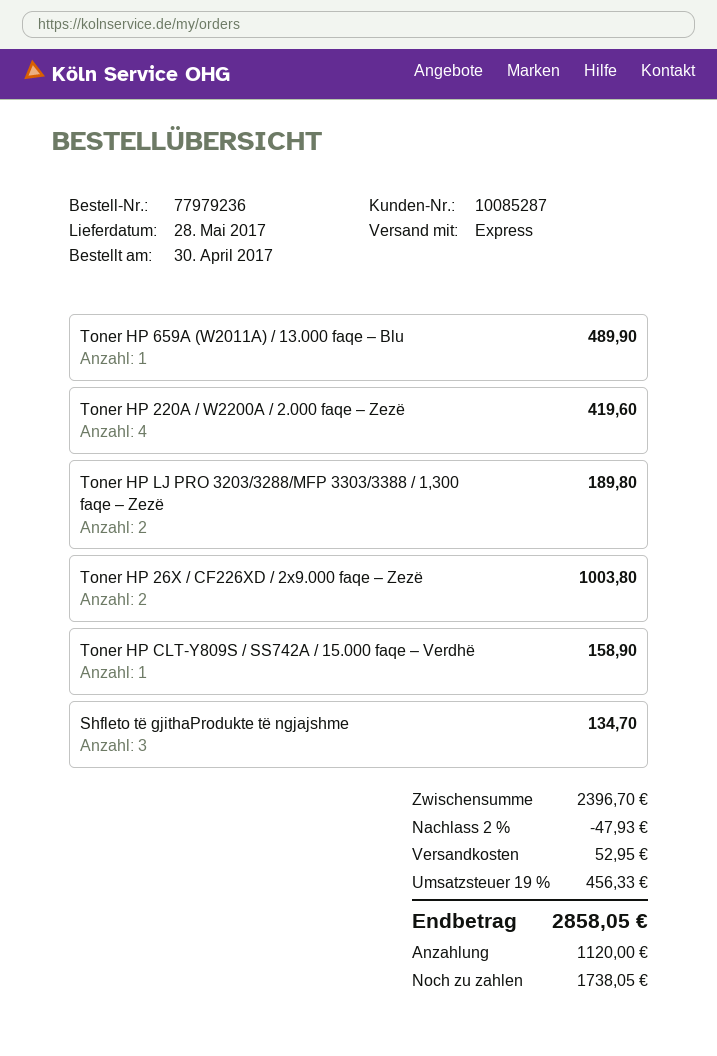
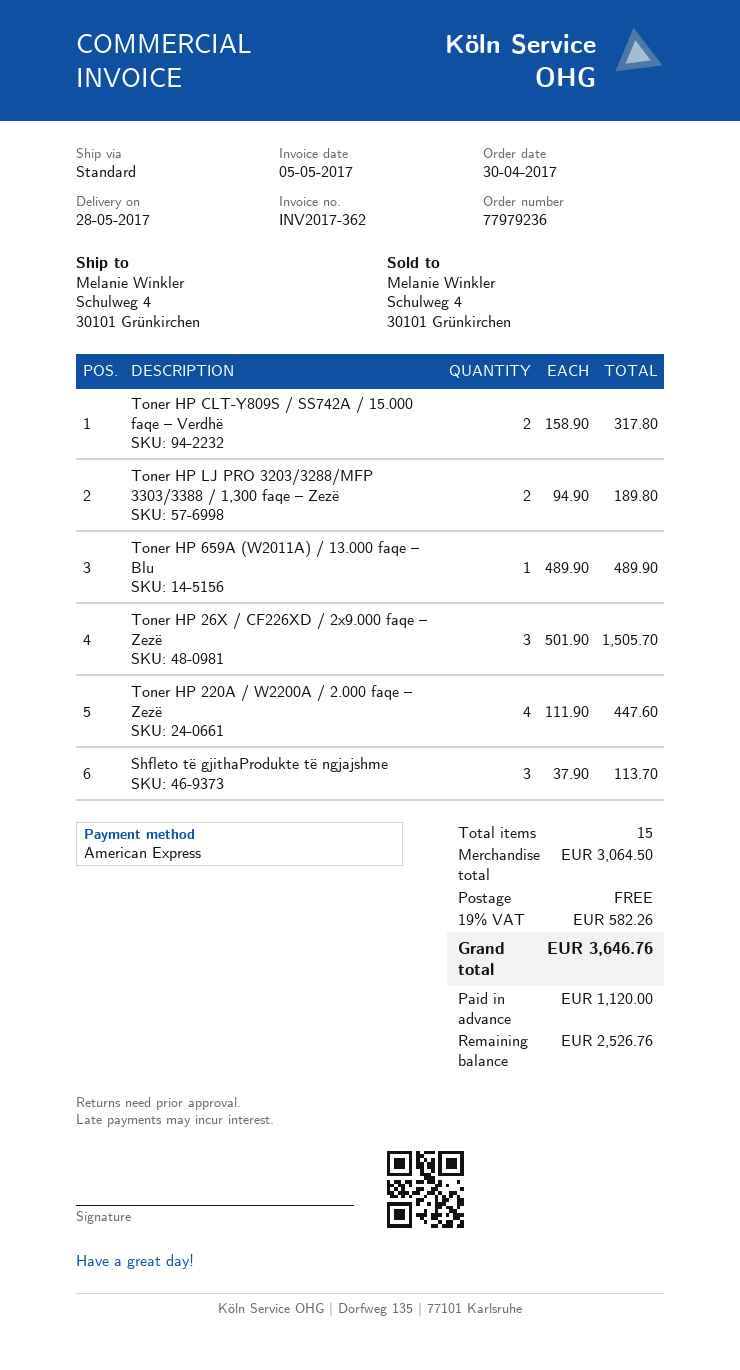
shipping method: express -> standard
Toner HP 220A / W2200A / 2.000 faqe – Zezë: 4 for 419.60 -> 4 for 447.60
Toner HP 26X / CF226XD / 2x9.000 faqe – Zezë: 2 for 1003.80 -> 3 for 1505.70
Toner HP CLT-Y809S / SS742A / 15.000 faqe – Verdhë: 1 for 158.90 -> 2 for 317.80
Shfleto të gjithaProdukte të ngjajshme: 3 for 134.70 -> 3 for 113.70
subtotal: 2396.70 -> 3064.50
discount: 2% = 47.93 -> none
shipping: 52.95 -> 0.00
tax: 19% = 456.33 -> 19% = 582.26
total: 2858.05 -> 3646.76
balance: 1738.05 -> 2526.76

